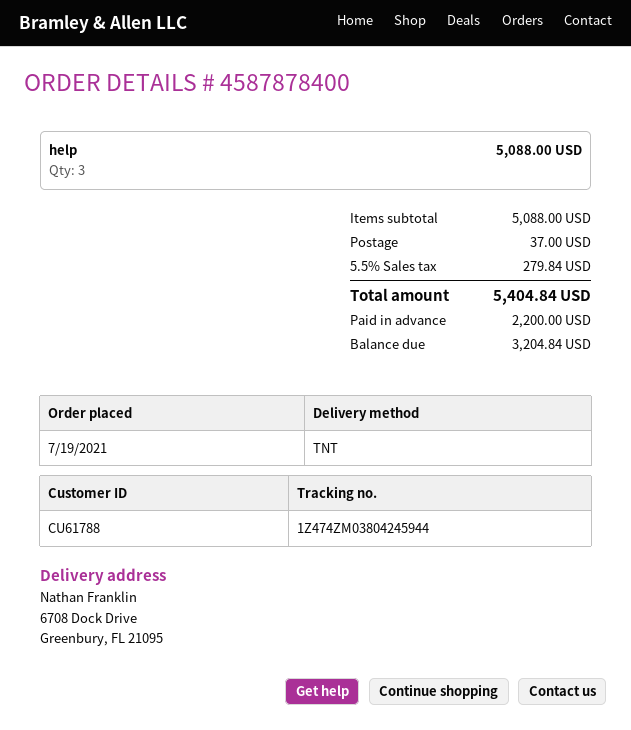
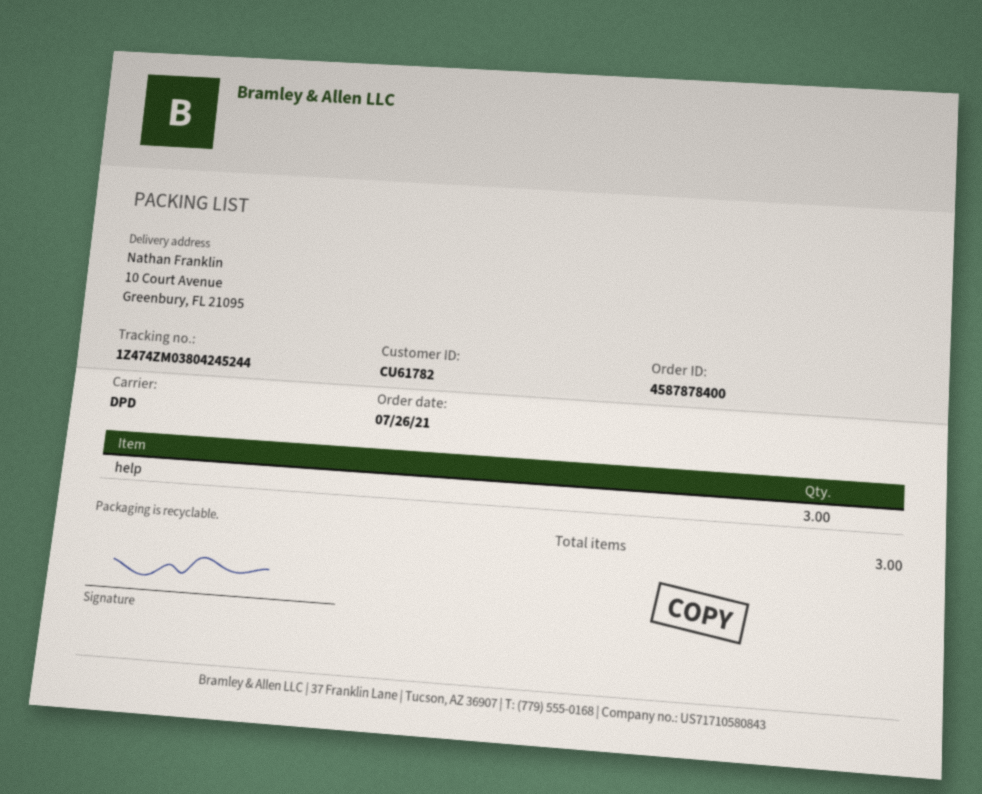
order date: 2021-07-19 -> 2021-07-26
customer number: CU61788 -> CU61782
shipping method: TNT -> DPD
tracking number: 1Z474ZM03804245944 -> 1Z474ZM03804245244
ship to: 6708 Dock Drive, Greenbury, FL 21095 -> 10 Court Avenue, Greenbury, FL 21095

